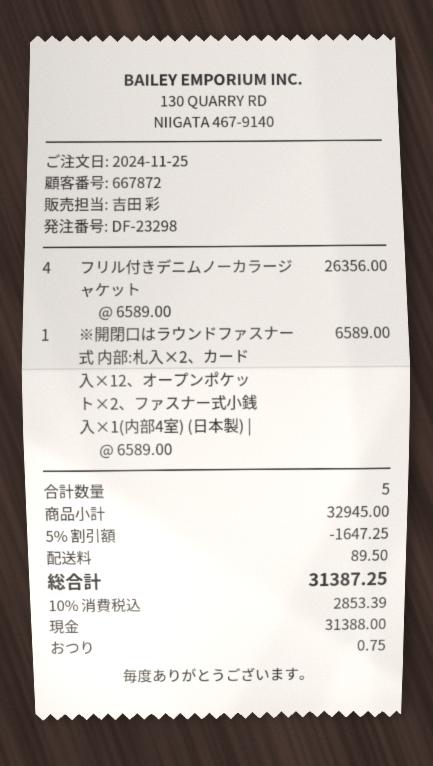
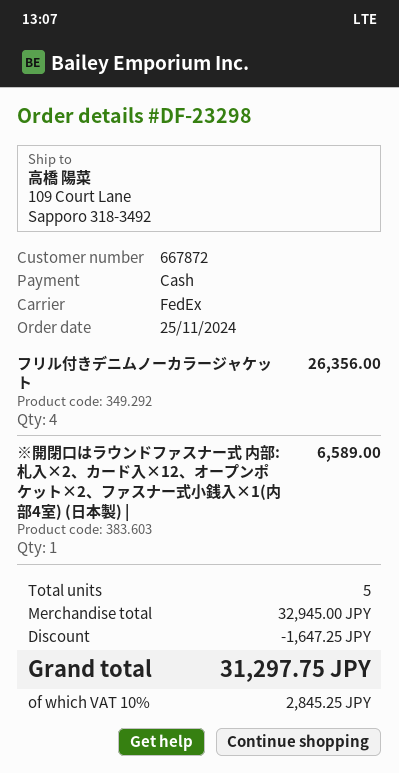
shipping: 89.50 -> none
tax: 10% = 2853.39 -> 10% = 2845.25
total: 31387.25 -> 31297.75

